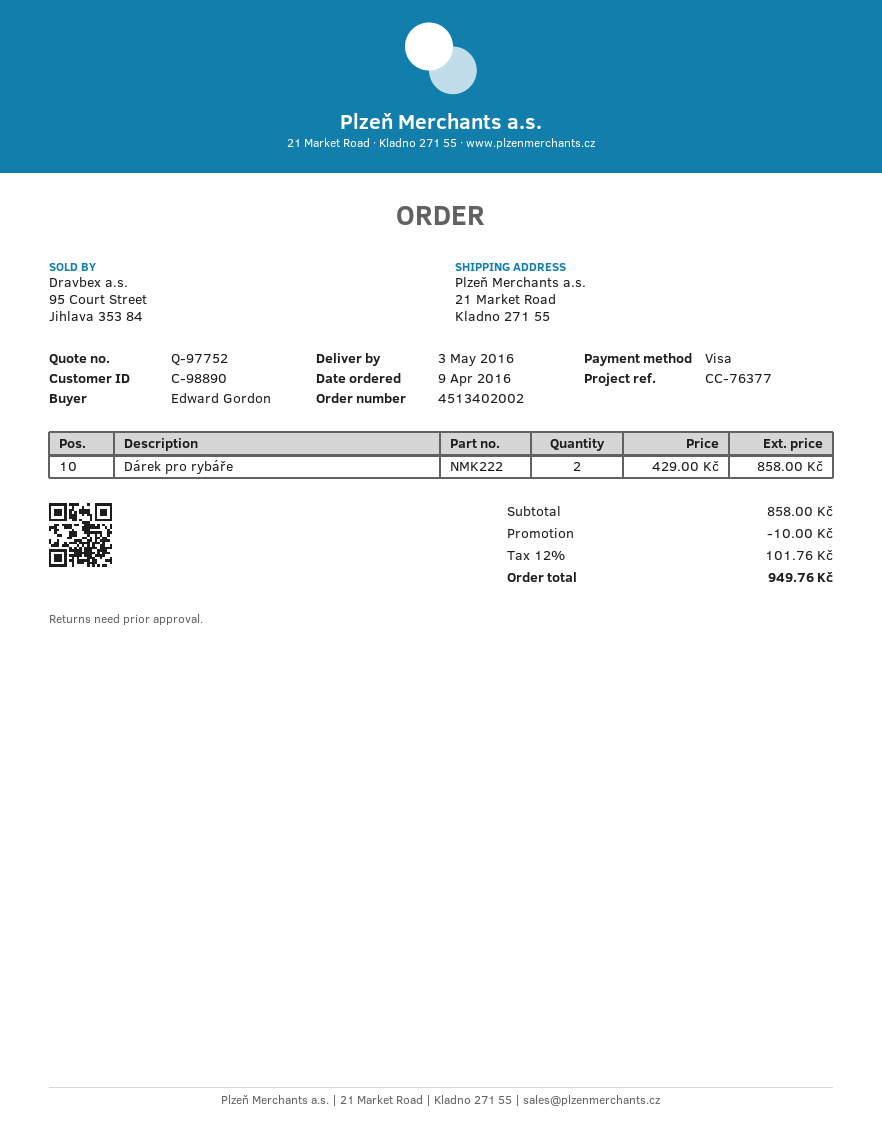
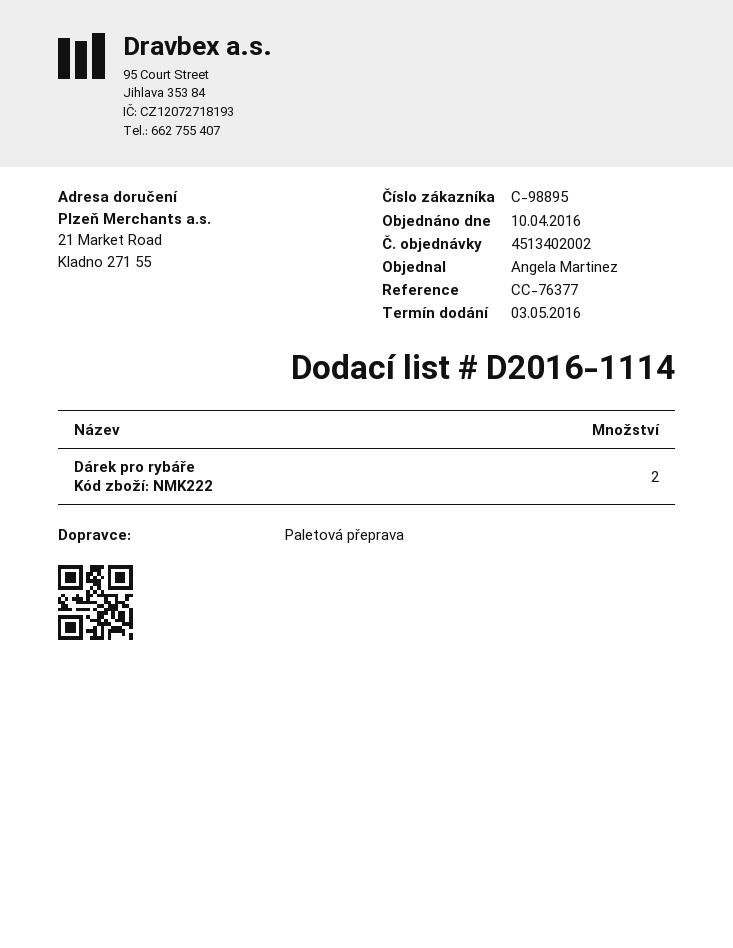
order date: 2016-04-09 -> 2016-04-10
customer number: C-98890 -> C-98895
ordered by: Edward Gordon -> Angela Martinez

